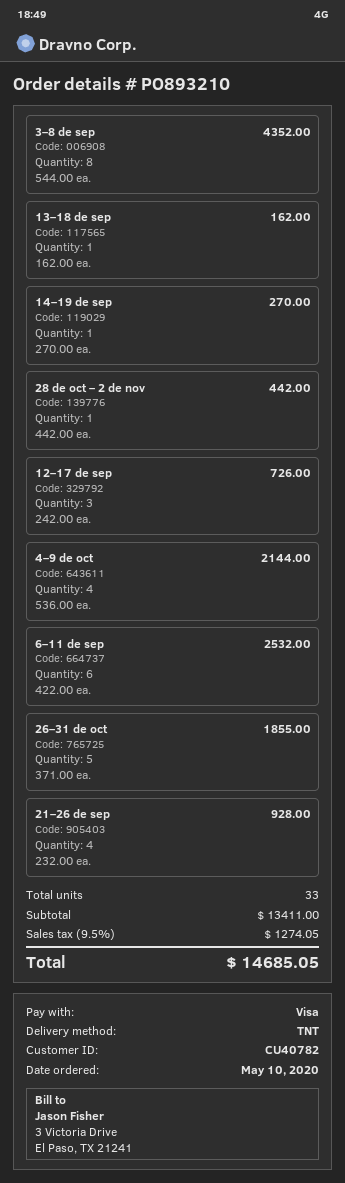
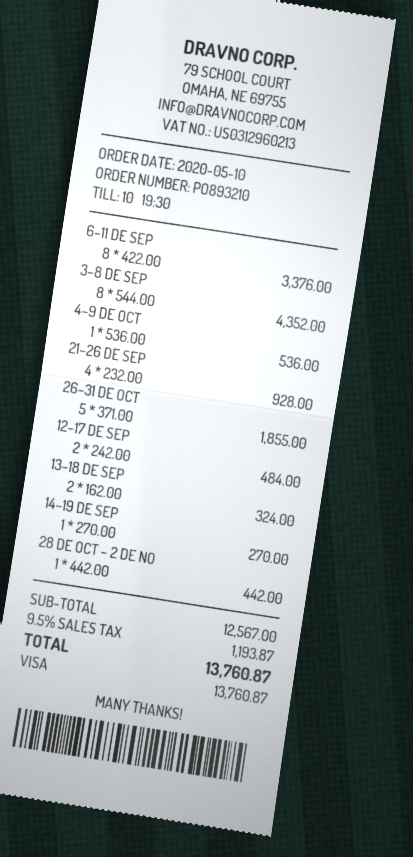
13–18 de sep: 1 x 162.00 = 162.00 -> 2 x 162.00 = 324.00
12–17 de sep: 3 x 242.00 = 726.00 -> 2 x 242.00 = 484.00
4–9 de oct: 4 x 536.00 = 2144.00 -> 1 x 536.00 = 536.00
6–11 de sep: 6 x 422.00 = 2532.00 -> 8 x 422.00 = 3376.00
subtotal: 13411.00 -> 12567.00
tax: 9.5% = 1274.05 -> 9.5% = 1193.87
total: 14685.05 -> 13760.87

